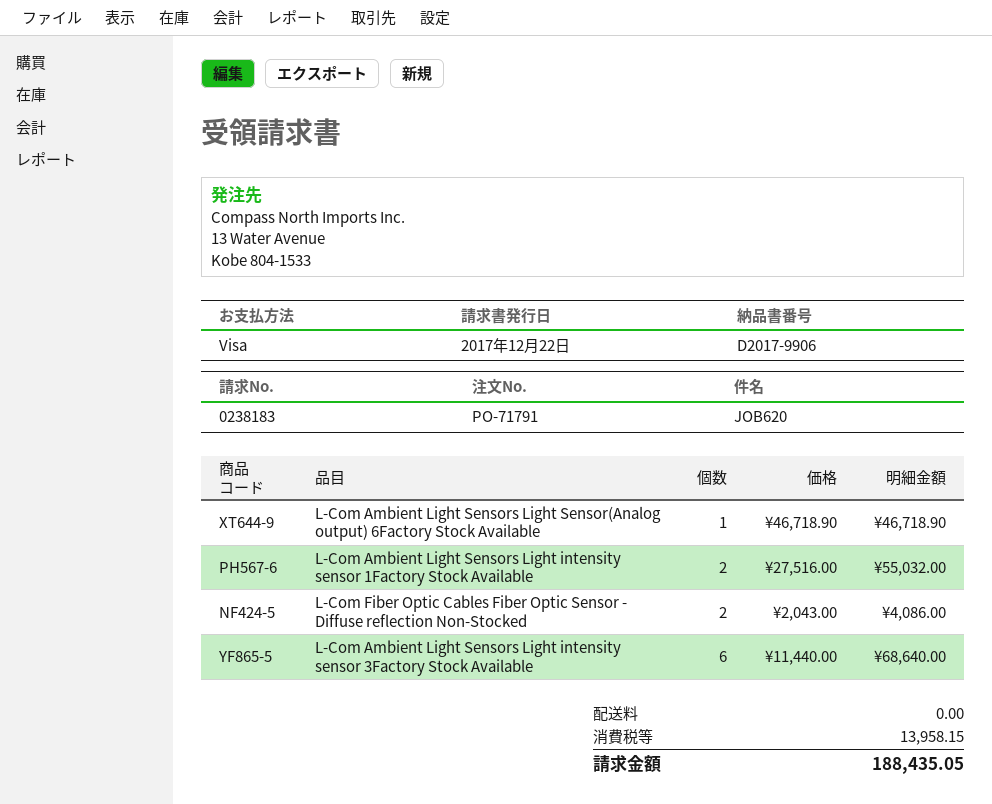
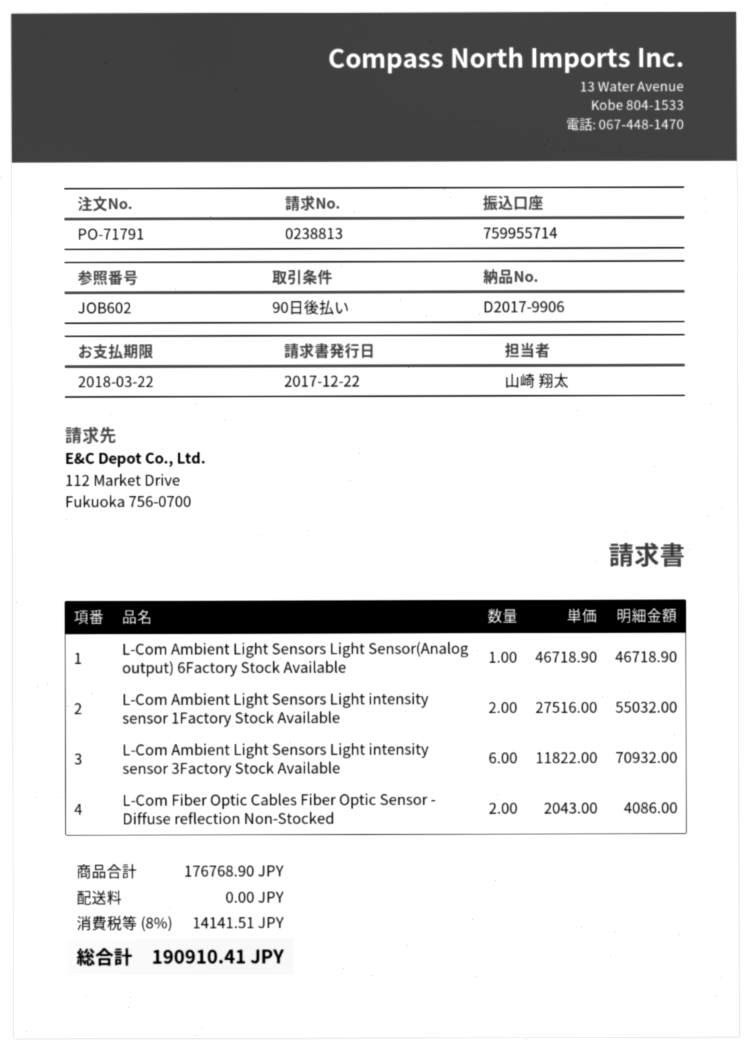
invoice number: 0238183 -> 0238813
reference: JOB620 -> JOB602
L-Com Ambient Light Sensors Light intensity sensor 3Factory Stock Available: 6 x 11440.00 = 68640.00 -> 6 x 11822.00 = 70932.00
tax: 13958.15 -> 14141.51
total: 188435.05 -> 190910.41

